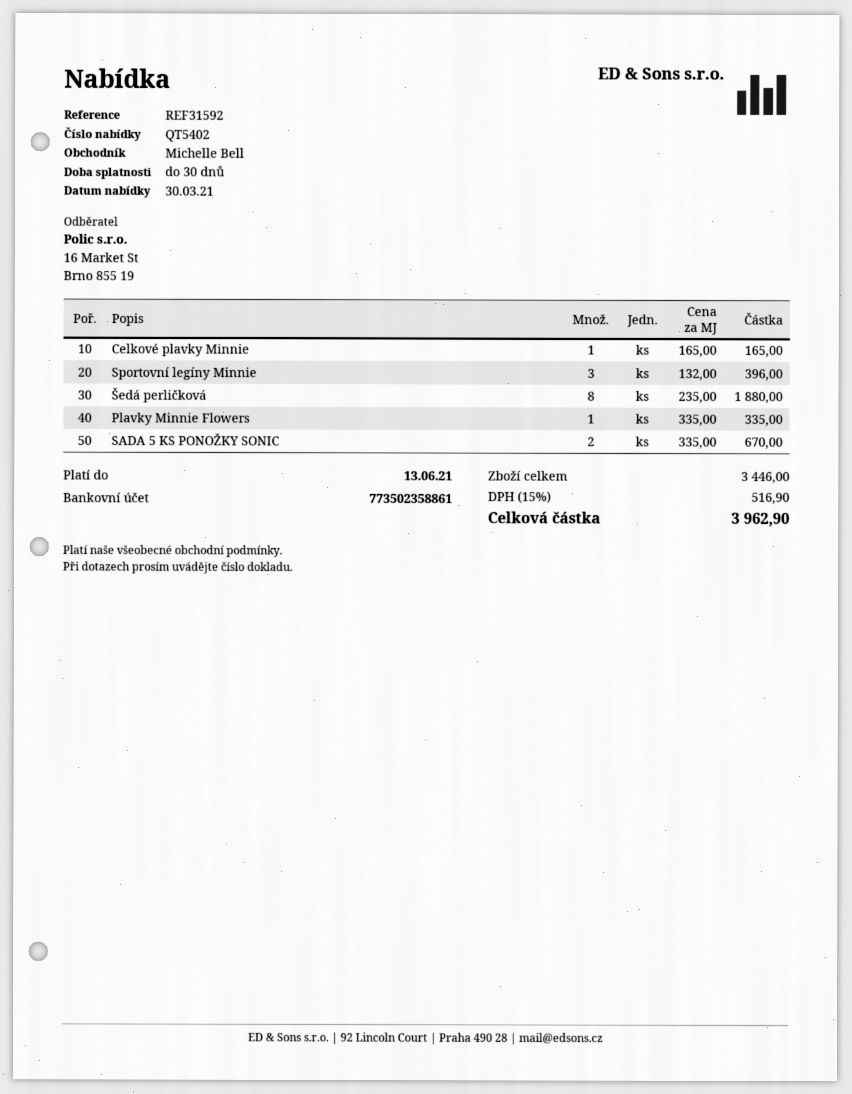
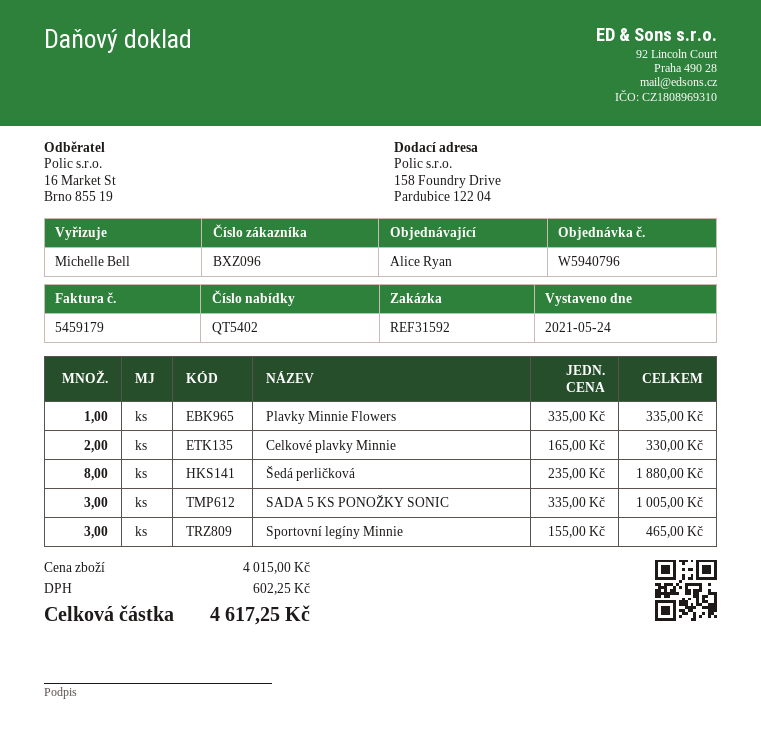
Celkové plavky Minnie: 1 x 165.00 = 165.00 -> 2 x 165.00 = 330.00
Sportovní legíny Minnie: 3 x 132.00 = 396.00 -> 3 x 155.00 = 465.00
SADA 5 KS PONOŽKY SONIC: 2 x 335.00 = 670.00 -> 3 x 335.00 = 1005.00
subtotal: 3446.00 -> 4015.00
tax: 516.90 -> 602.25
total: 3962.90 -> 4617.25

